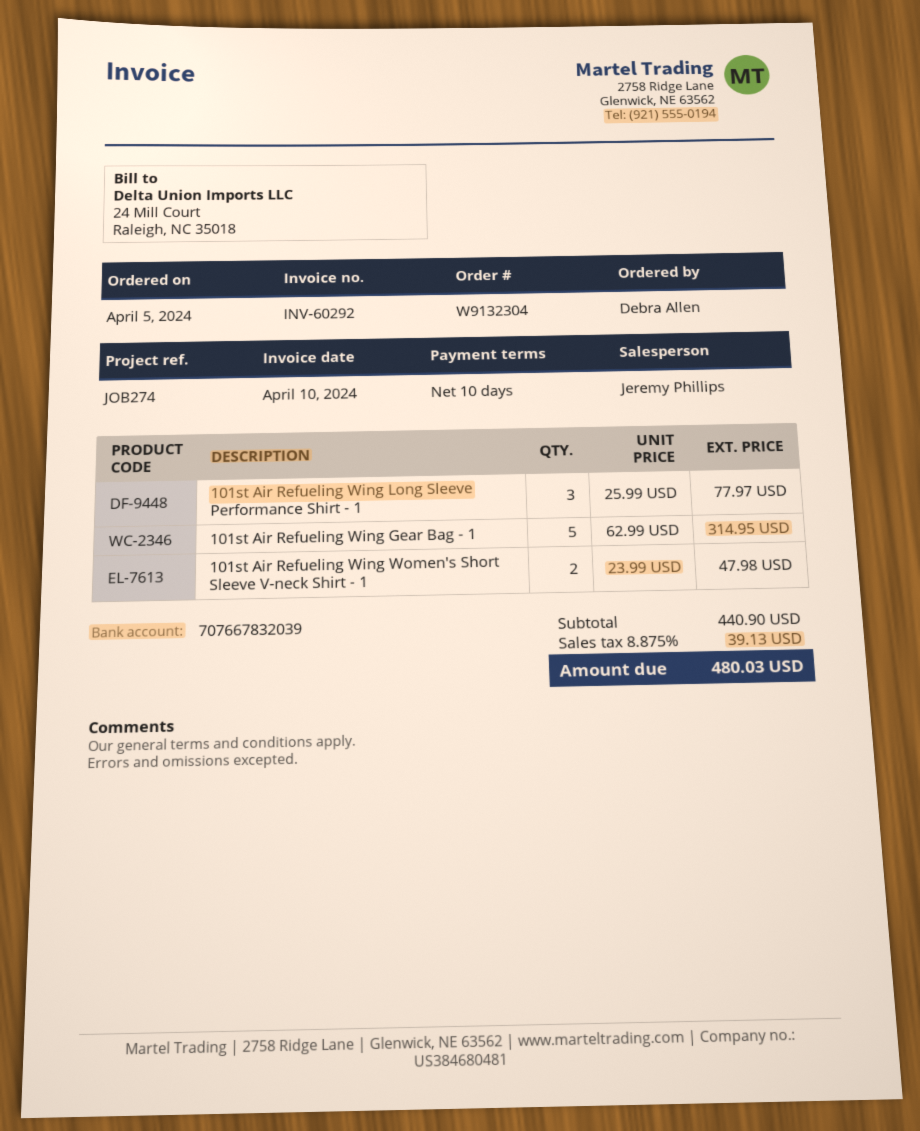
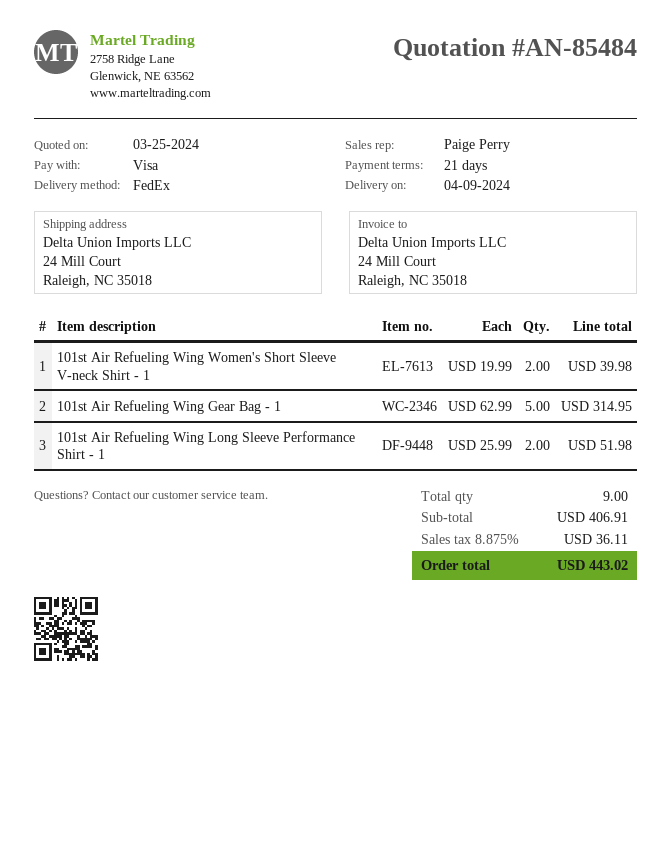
payment terms: 10 days -> 21 days
sales rep: Jeremy Phillips -> Paige Perry
101st Air Refueling Wing Long Sleeve Performance Shirt - 1: 3 x 25.99 = 77.97 -> 2 x 25.99 = 51.98
101st Air Refueling Wing Women's Short Sleeve V-neck Shirt - 1: 2 x 23.99 = 47.98 -> 2 x 19.99 = 39.98
subtotal: 440.90 -> 406.91
tax: 8.875% = 39.13 -> 8.875% = 36.11
total: 480.03 -> 443.02

